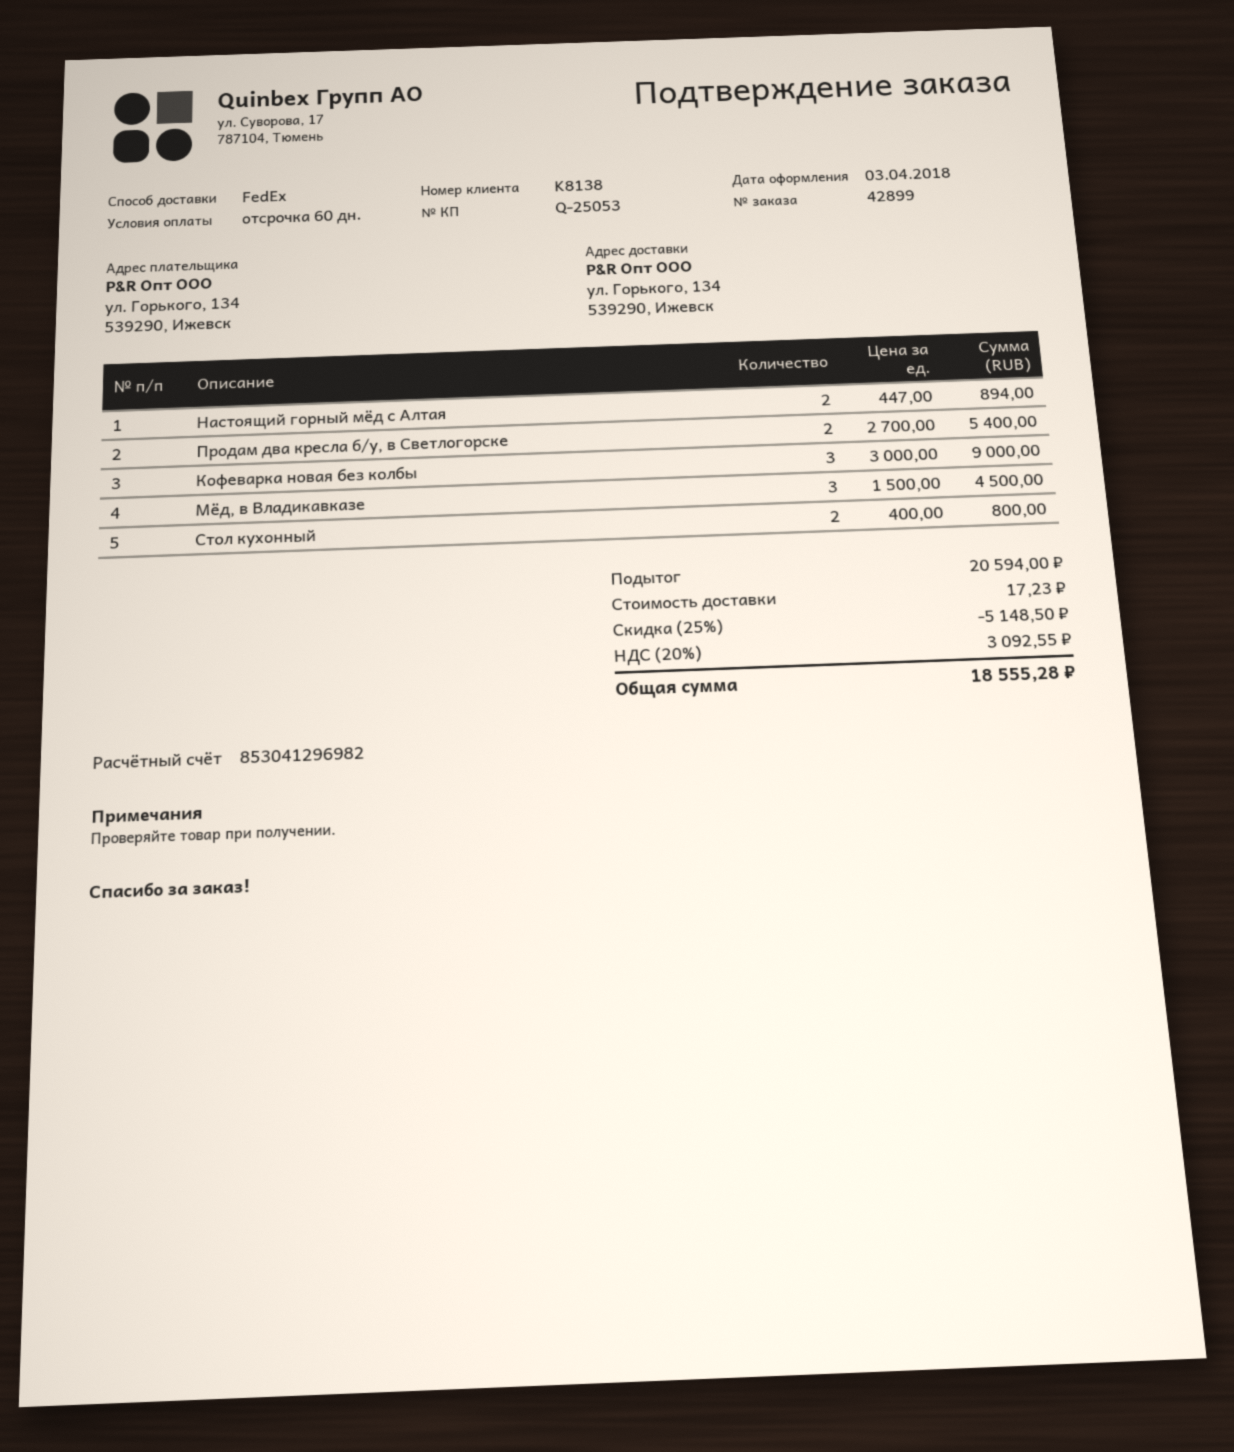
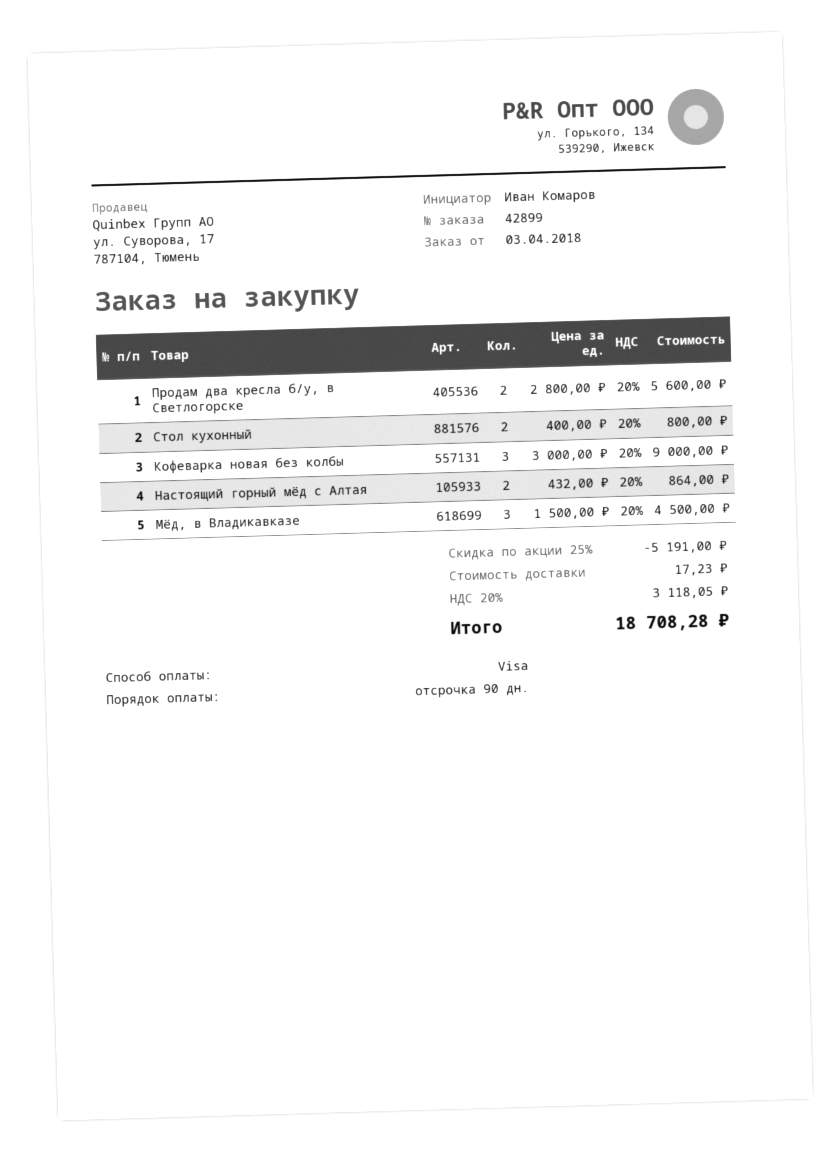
payment terms: 60 days -> 90 days
Настоящий горный мёд с Алтая: 2 x 447.00 = 894.00 -> 2 x 432.00 = 864.00
Продам два кресла б/у, в Светлогорске: 2 x 2700.00 = 5400.00 -> 2 x 2800.00 = 5600.00
discount: 25% = 5148.50 -> 25% = 5191.00
tax: 20% = 3092.55 -> 20% = 3118.05
total: 18555.28 -> 18708.28

